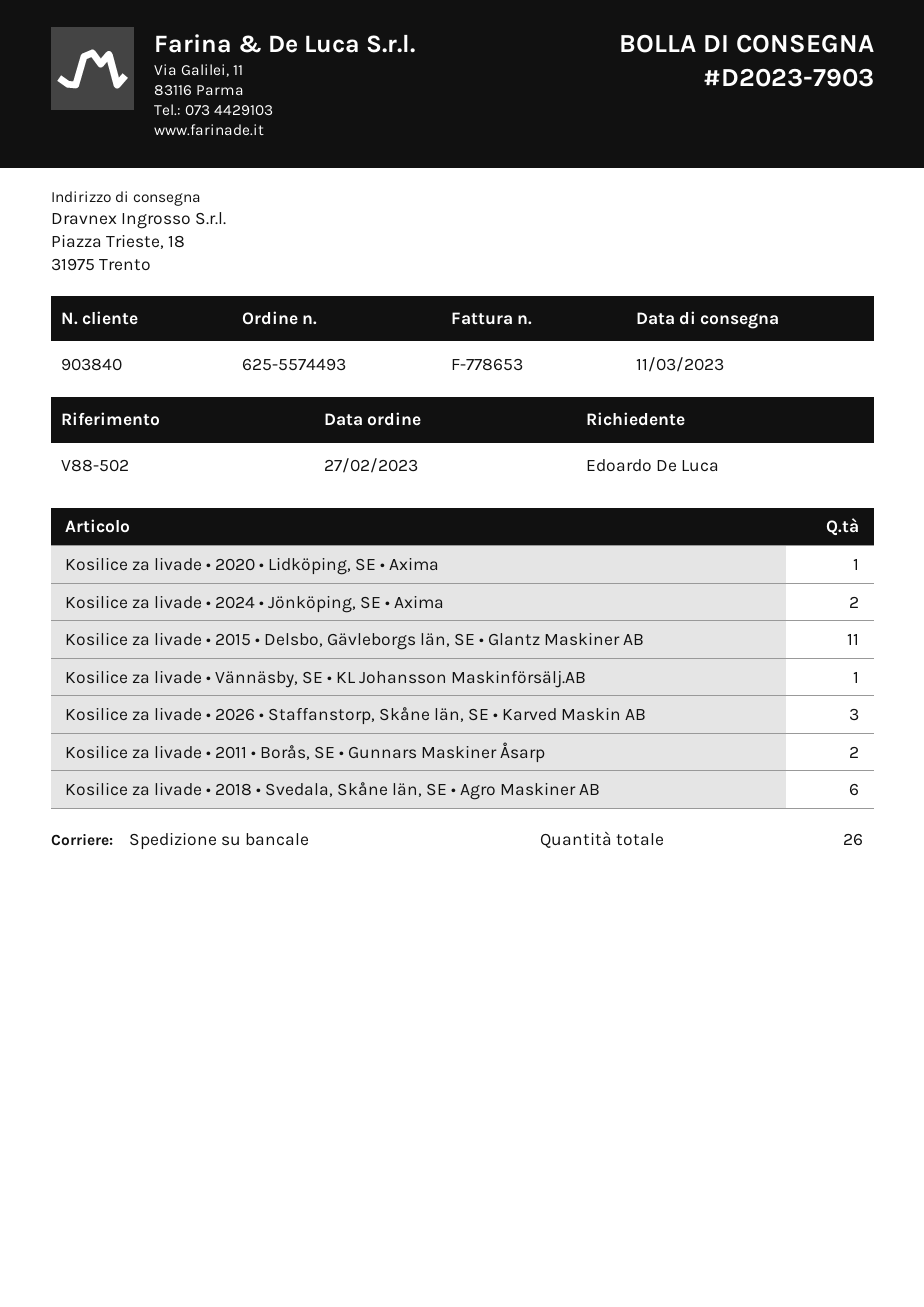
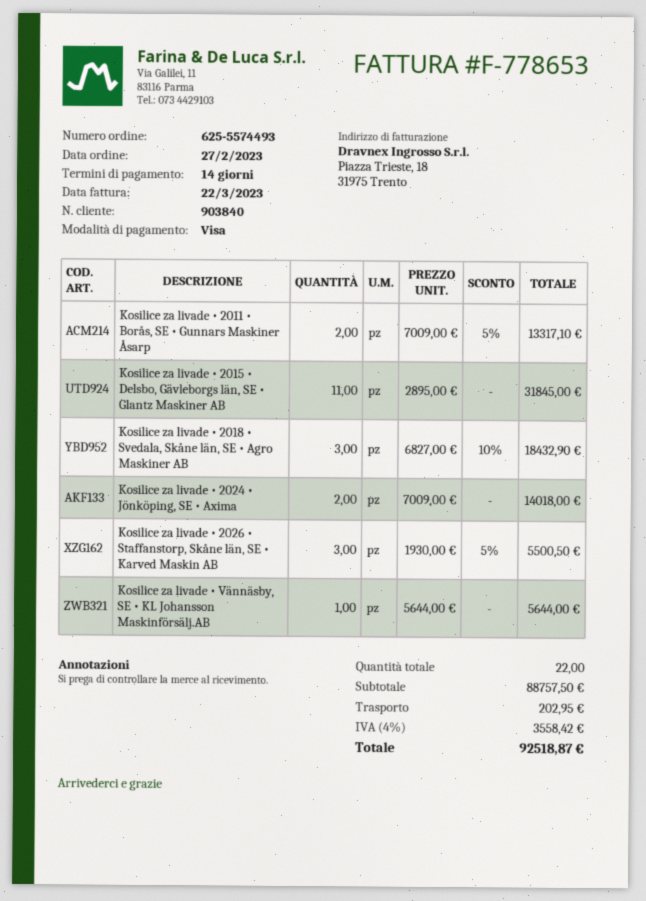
Kosilice za livade • 2020 • Lidköping, SE • Axima: 1 -> none
Kosilice za livade • 2018 • Svedala, Skåne län, SE • Agro Maskiner AB: 6 -> 3
total quantity: 26 -> 22

